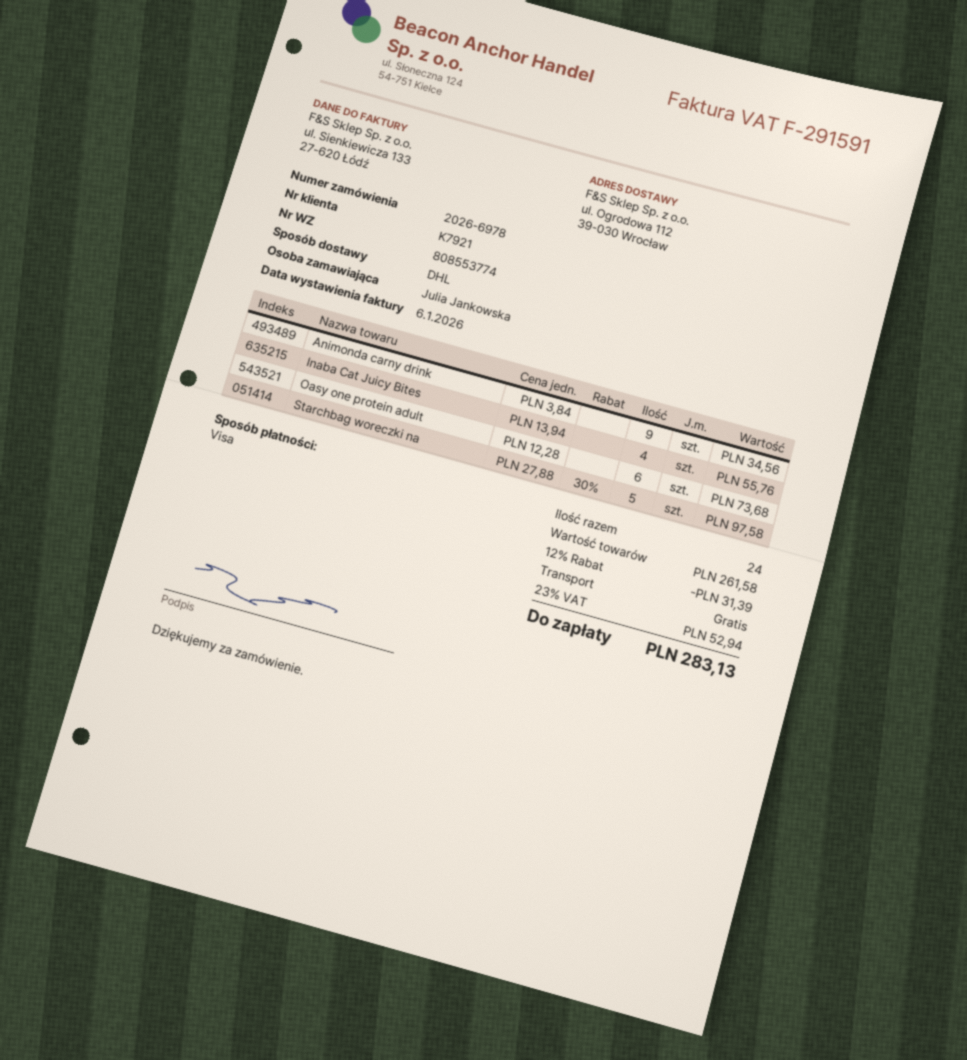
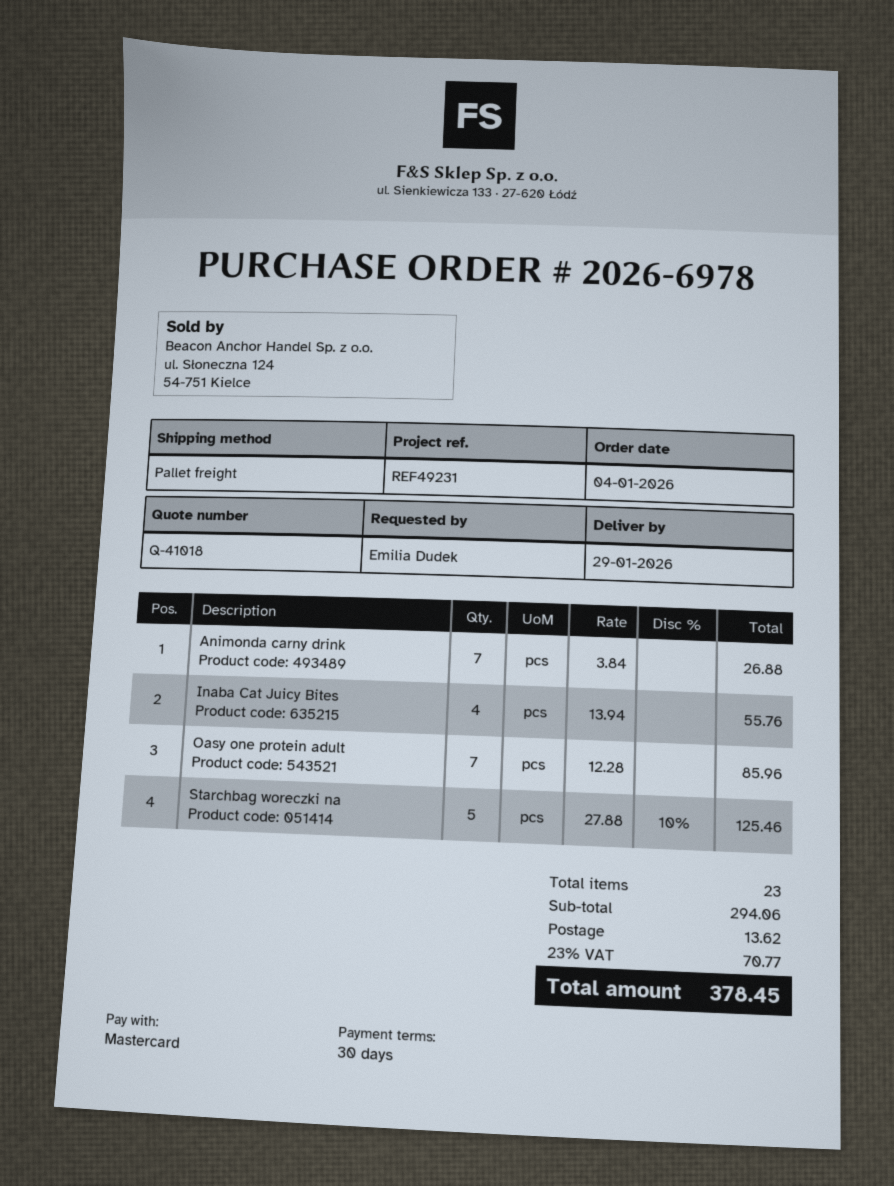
ordered by: Julia Jankowska -> Emilia Dudek
payment method: Visa -> Mastercard
shipping method: DHL -> pallet freight
Animonda carny drink: 9 x 3.84 = 34.56 -> 7 x 3.84 = 26.88
Oasy one protein adult: 6 x 12.28 = 73.68 -> 7 x 12.28 = 85.96
Starchbag woreczki na: 5 x 27.88 - 30% = 97.58 -> 5 x 27.88 - 10% = 125.46
total quantity: 24 -> 23
subtotal: 261.58 -> 294.06
discount: 12% = 31.39 -> none
shipping: 0.00 -> 13.62
tax: 23% = 52.94 -> 23% = 70.77
total: 283.13 -> 378.45

